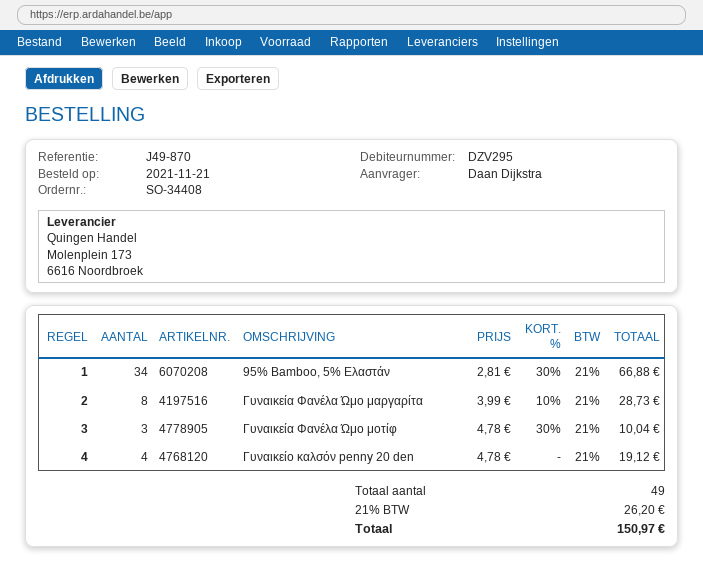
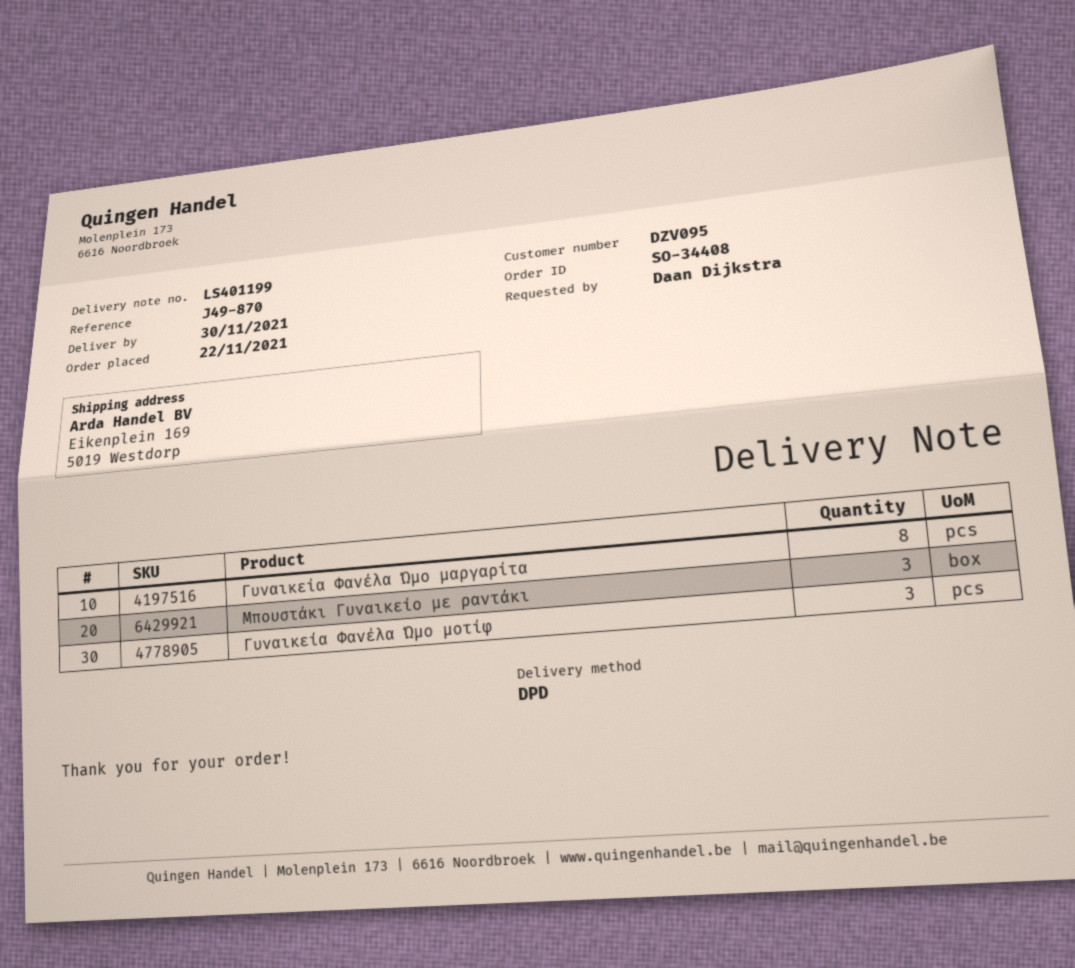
order date: 2021-11-21 -> 2021-11-22
customer number: DZV295 -> DZV095
95% Bamboo, 5% Ελαστάν: 34 -> none
Γυναικείο καλσόν penny 20 den: 4 -> none
Μπουστάκι Γυναικείο με ραντάκι: none -> 3

